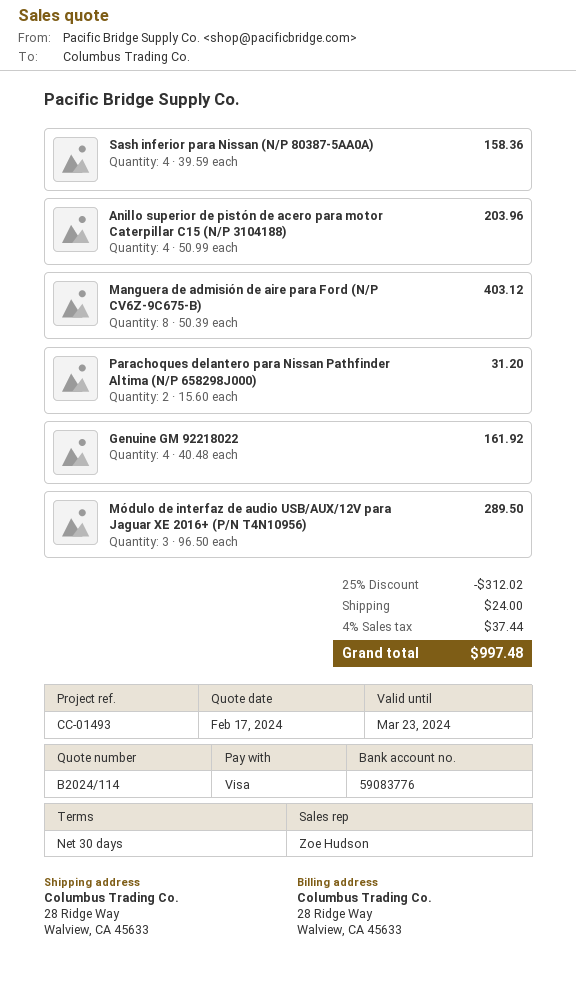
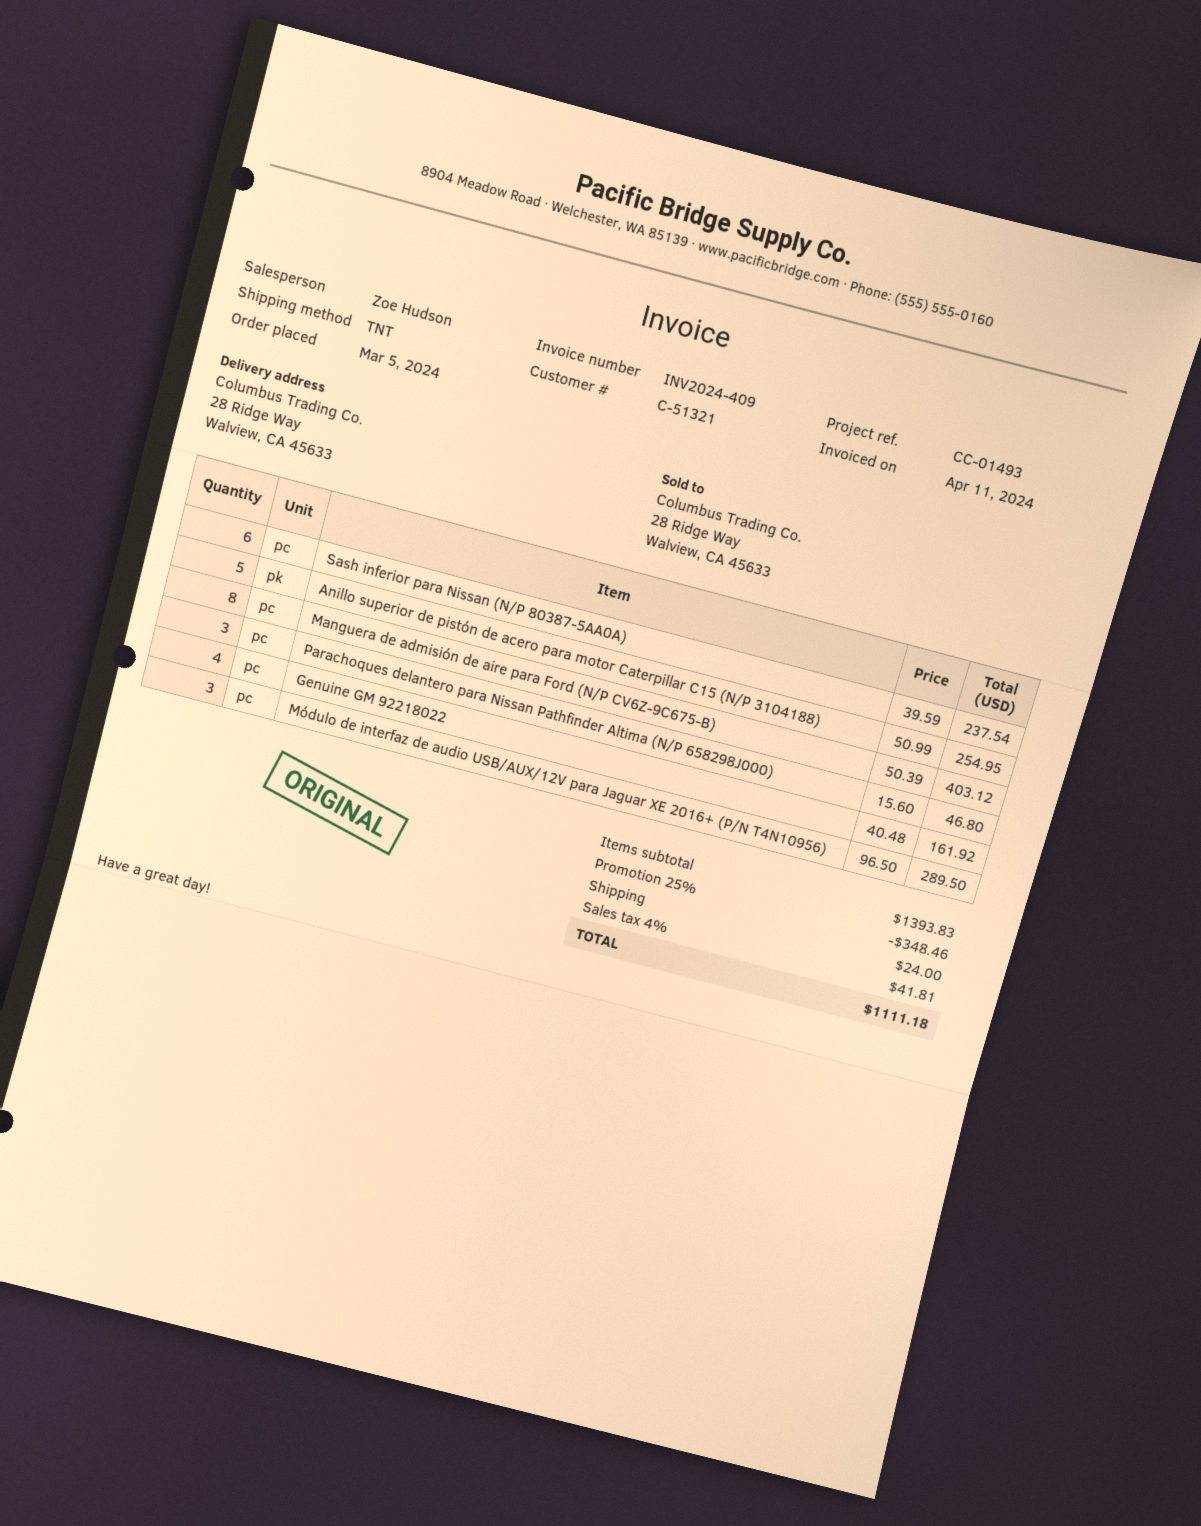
Sash inferior para Nissan (N/P 80387-5AA0A): 4 x 39.59 = 158.36 -> 6 x 39.59 = 237.54
Anillo superior de pistón de acero para motor Caterpillar C15 (N/P 3104188): 4 x 50.99 = 203.96 -> 5 x 50.99 = 254.95
Parachoques delantero para Nissan Pathfinder Altima (N/P 658298J000): 2 x 15.60 = 31.20 -> 3 x 15.60 = 46.80
discount: 25% = 312.02 -> 25% = 348.46
tax: 4% = 37.44 -> 4% = 41.81
total: 997.48 -> 1111.18

